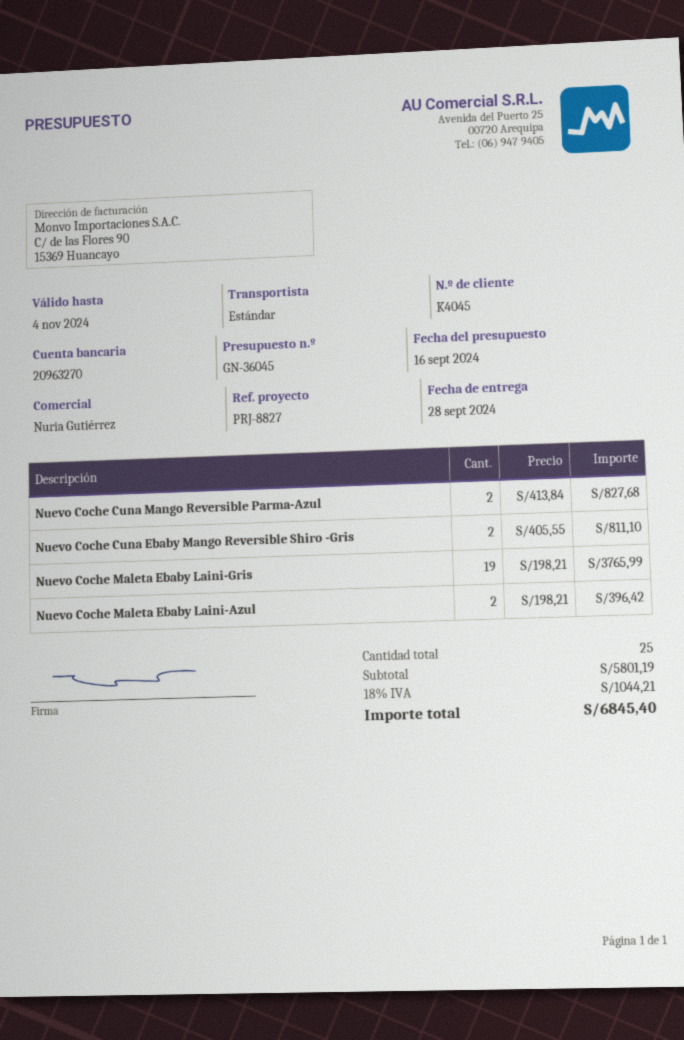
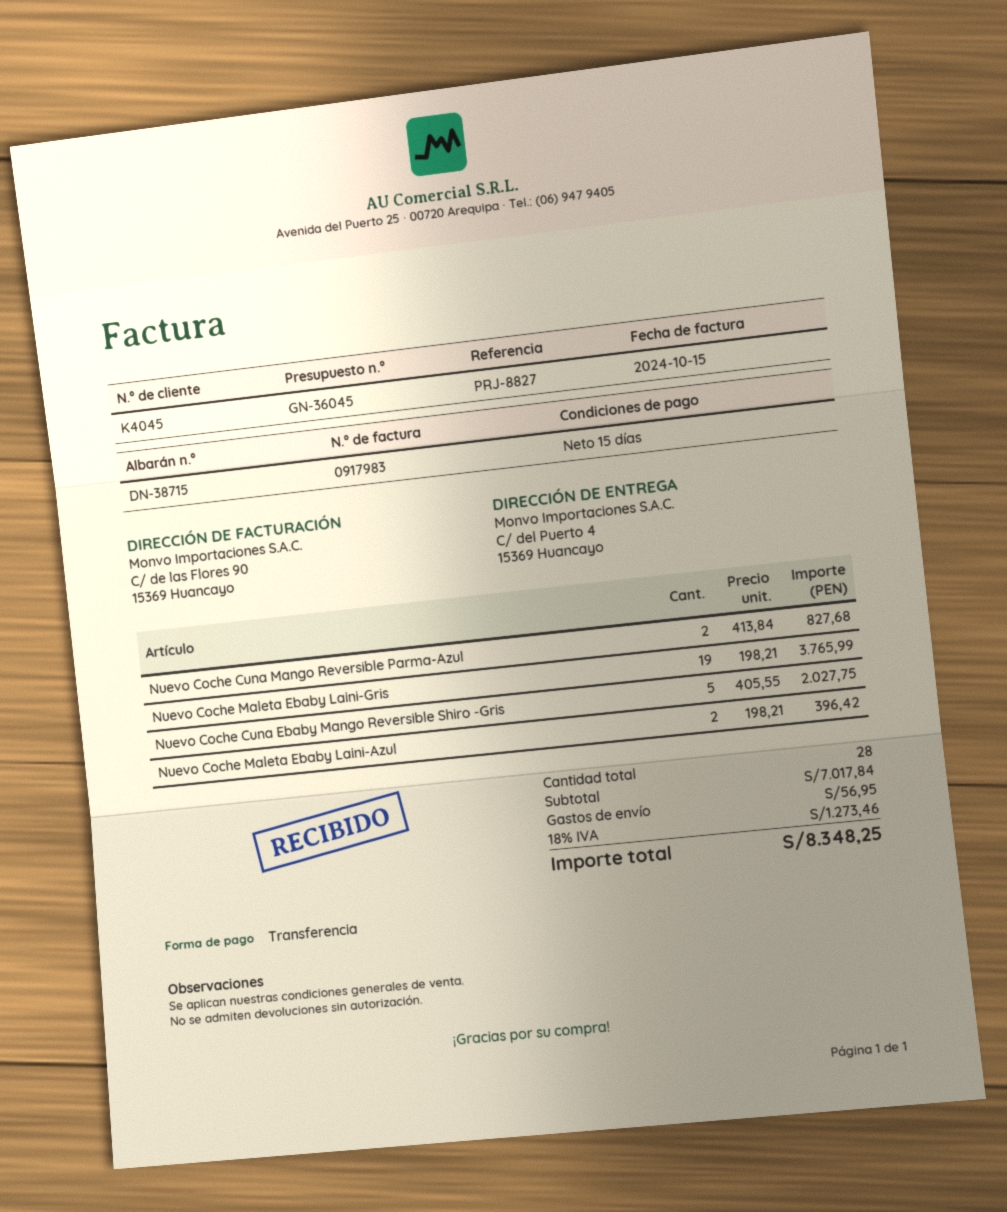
Nuevo Coche Cuna Ebaby Mango Reversible Shiro -Gris: 2 x 405.55 = 811.10 -> 5 x 405.55 = 2027.75
total quantity: 25 -> 28
subtotal: 5801.19 -> 7017.84
shipping: none -> 56.95
tax: 18% = 1044.21 -> 18% = 1273.46
total: 6845.40 -> 8348.25

